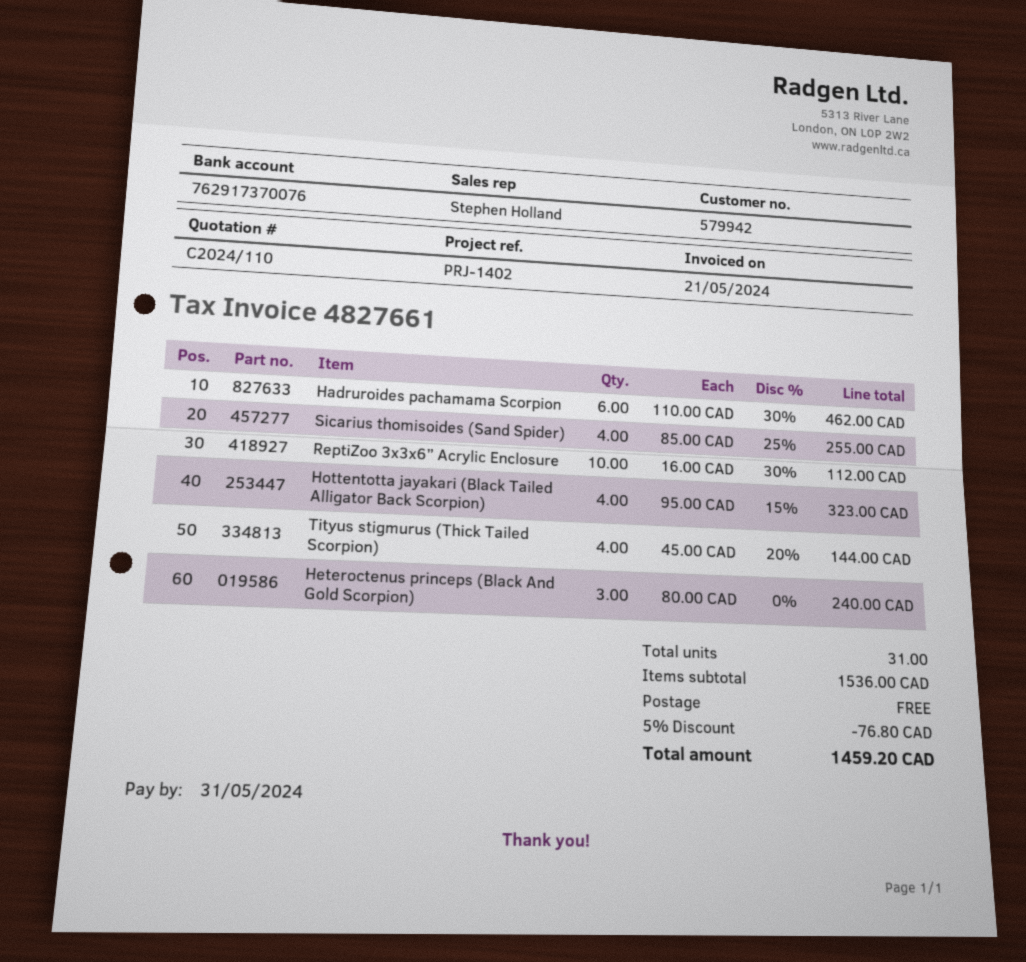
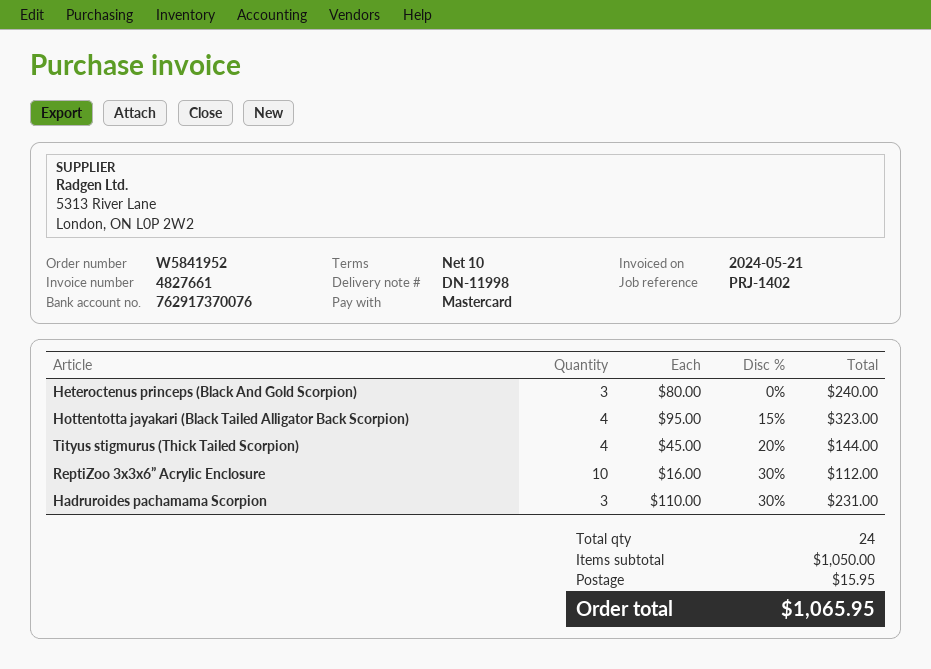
Hadruroides pachamama Scorpion: 6 x 110.00 - 30% = 462.00 -> 3 x 110.00 - 30% = 231.00
Sicarius thomisoides (Sand Spider): 4 x 85.00 - 25% = 255.00 -> none
total quantity: 31 -> 24
subtotal: 1536.00 -> 1050.00
discount: 5% = 76.80 -> none
shipping: 0.00 -> 15.95
total: 1459.20 -> 1065.95

